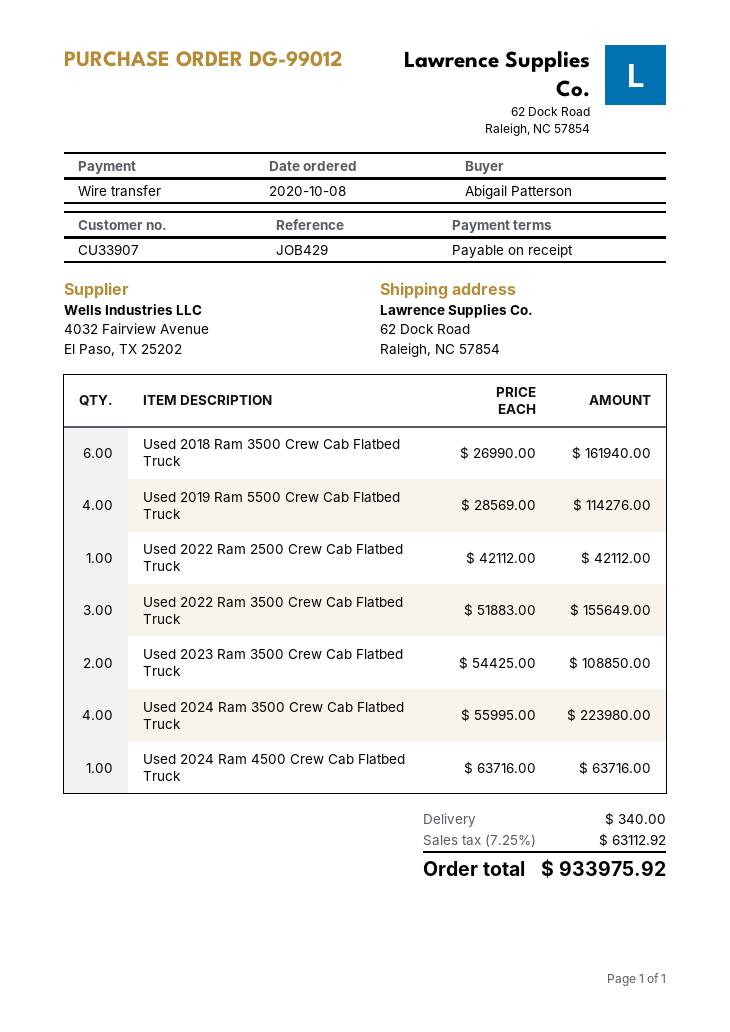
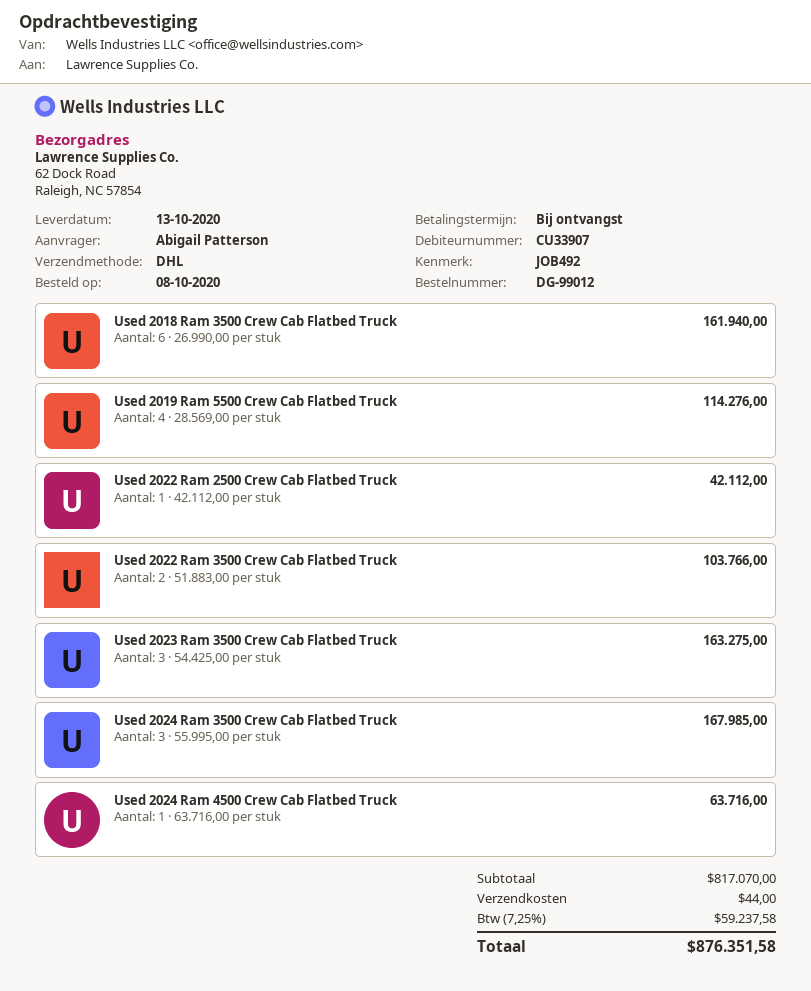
reference: JOB429 -> JOB492
Used 2022 Ram 3500 Crew Cab Flatbed Truck: 3 x 51883.00 = 155649.00 -> 2 x 51883.00 = 103766.00
Used 2023 Ram 3500 Crew Cab Flatbed Truck: 2 x 54425.00 = 108850.00 -> 3 x 54425.00 = 163275.00
Used 2024 Ram 3500 Crew Cab Flatbed Truck: 4 x 55995.00 = 223980.00 -> 3 x 55995.00 = 167985.00
shipping: 340.00 -> 44.00
tax: 7.25% = 63112.92 -> 7.25% = 59237.58
total: 933975.92 -> 876351.58

